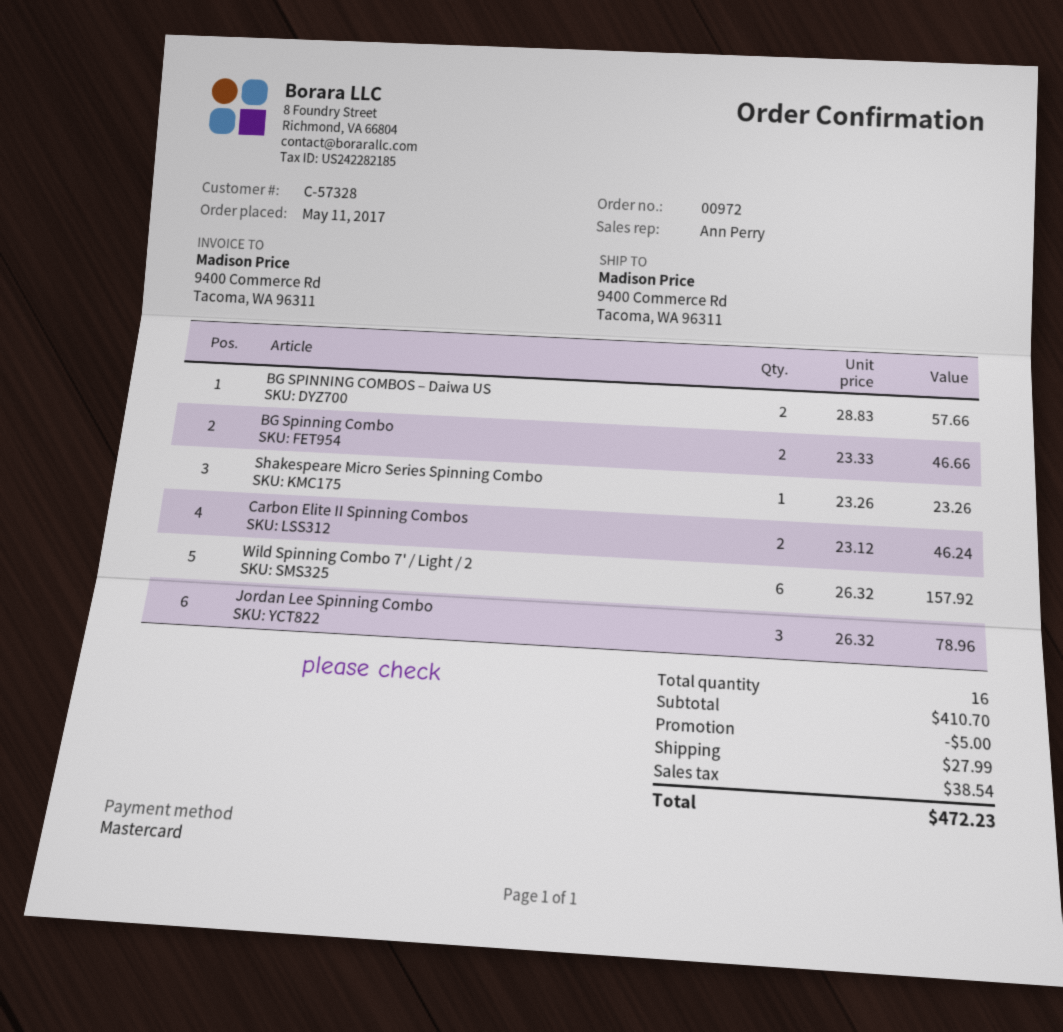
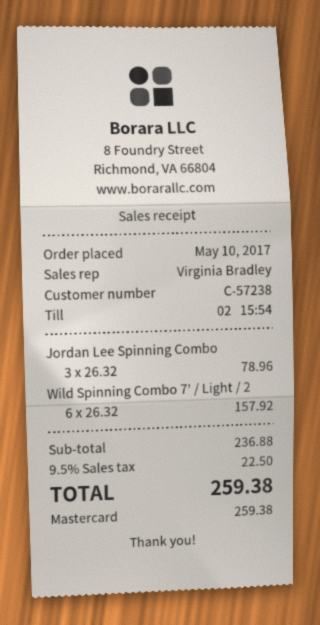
order date: 2017-05-11 -> 2017-05-10
customer number: C-57328 -> C-57238
sales rep: Ann Perry -> Virginia Bradley
BG SPINNING COMBOS – Daiwa US: 2 x 28.83 = 57.66 -> none
BG Spinning Combo: 2 x 23.33 = 46.66 -> none
Shakespeare Micro Series Spinning Combo: 1 x 23.26 = 23.26 -> none
Carbon Elite II Spinning Combos: 2 x 23.12 = 46.24 -> none
subtotal: 410.70 -> 236.88
discount: 5.00 -> none
shipping: 27.99 -> none
tax: 38.54 -> 22.50
total: 472.23 -> 259.38

